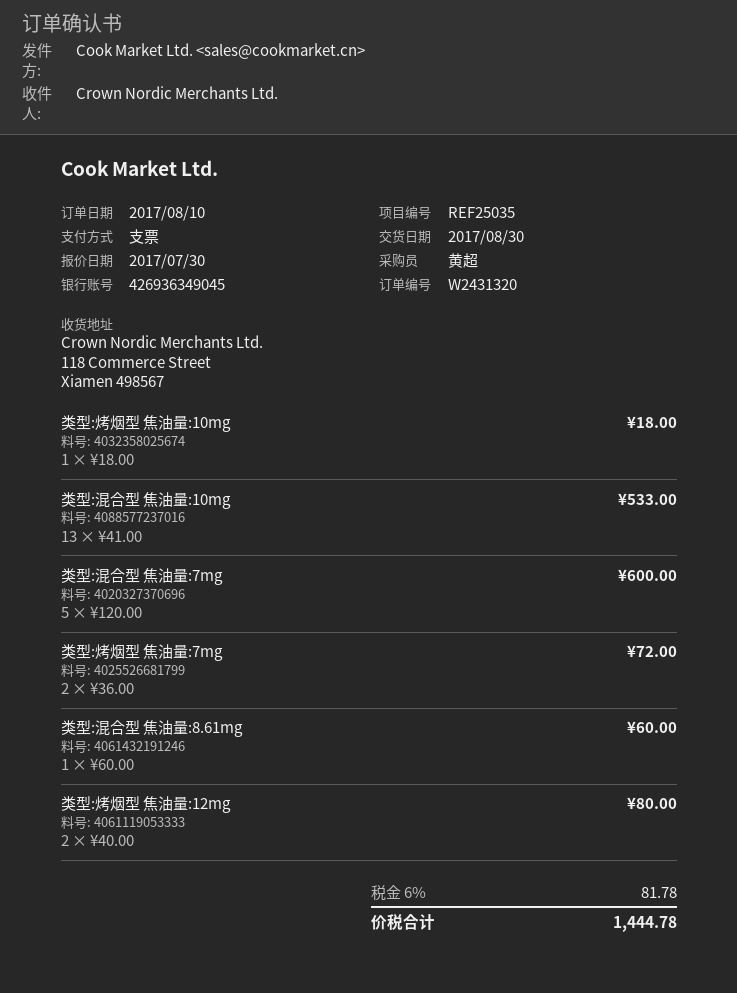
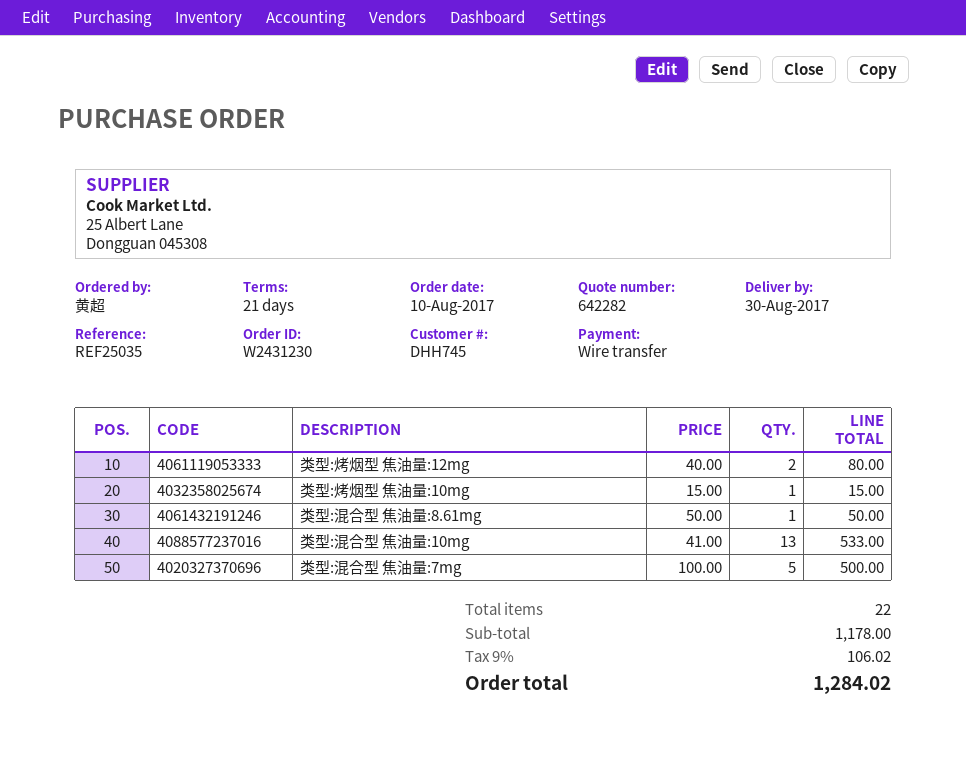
order number: W2431320 -> W2431230
payment method: cheque -> bank transfer
类型:烤烟型 焦油量:10mg: 1 x 18.00 = 18.00 -> 1 x 15.00 = 15.00
类型:混合型 焦油量:7mg: 5 x 120.00 = 600.00 -> 5 x 100.00 = 500.00
类型:烤烟型 焦油量:7mg: 2 x 36.00 = 72.00 -> none
类型:混合型 焦油量:8.61mg: 1 x 60.00 = 60.00 -> 1 x 50.00 = 50.00
tax: 6% = 81.78 -> 9% = 106.02
total: 1444.78 -> 1284.02

